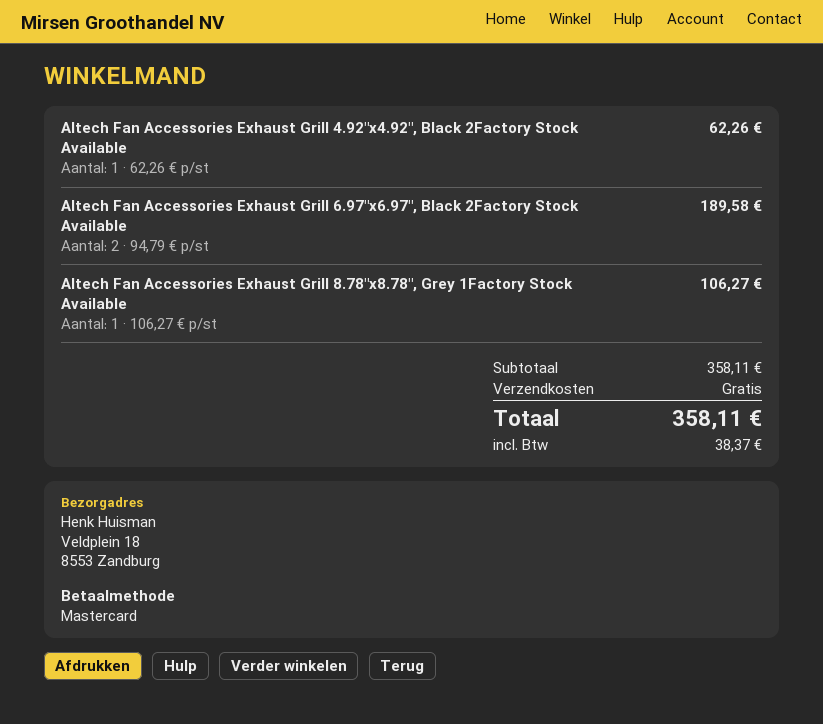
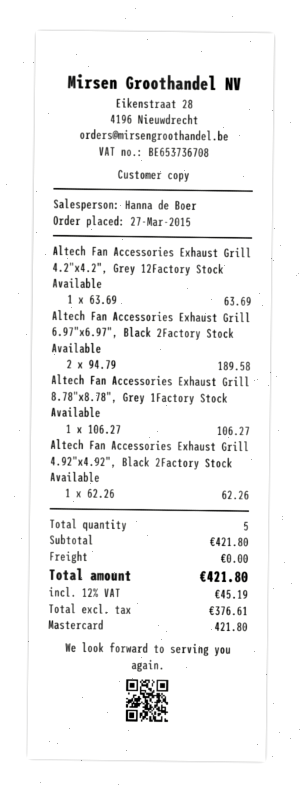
Altech Fan Accessories Exhaust Grill 4.2"x4.2", Grey 12Factory Stock Available: none -> 1 x 63.69 = 63.69
subtotal: 358.11 -> 421.80
tax: 38.37 -> 45.19
total: 358.11 -> 421.80

